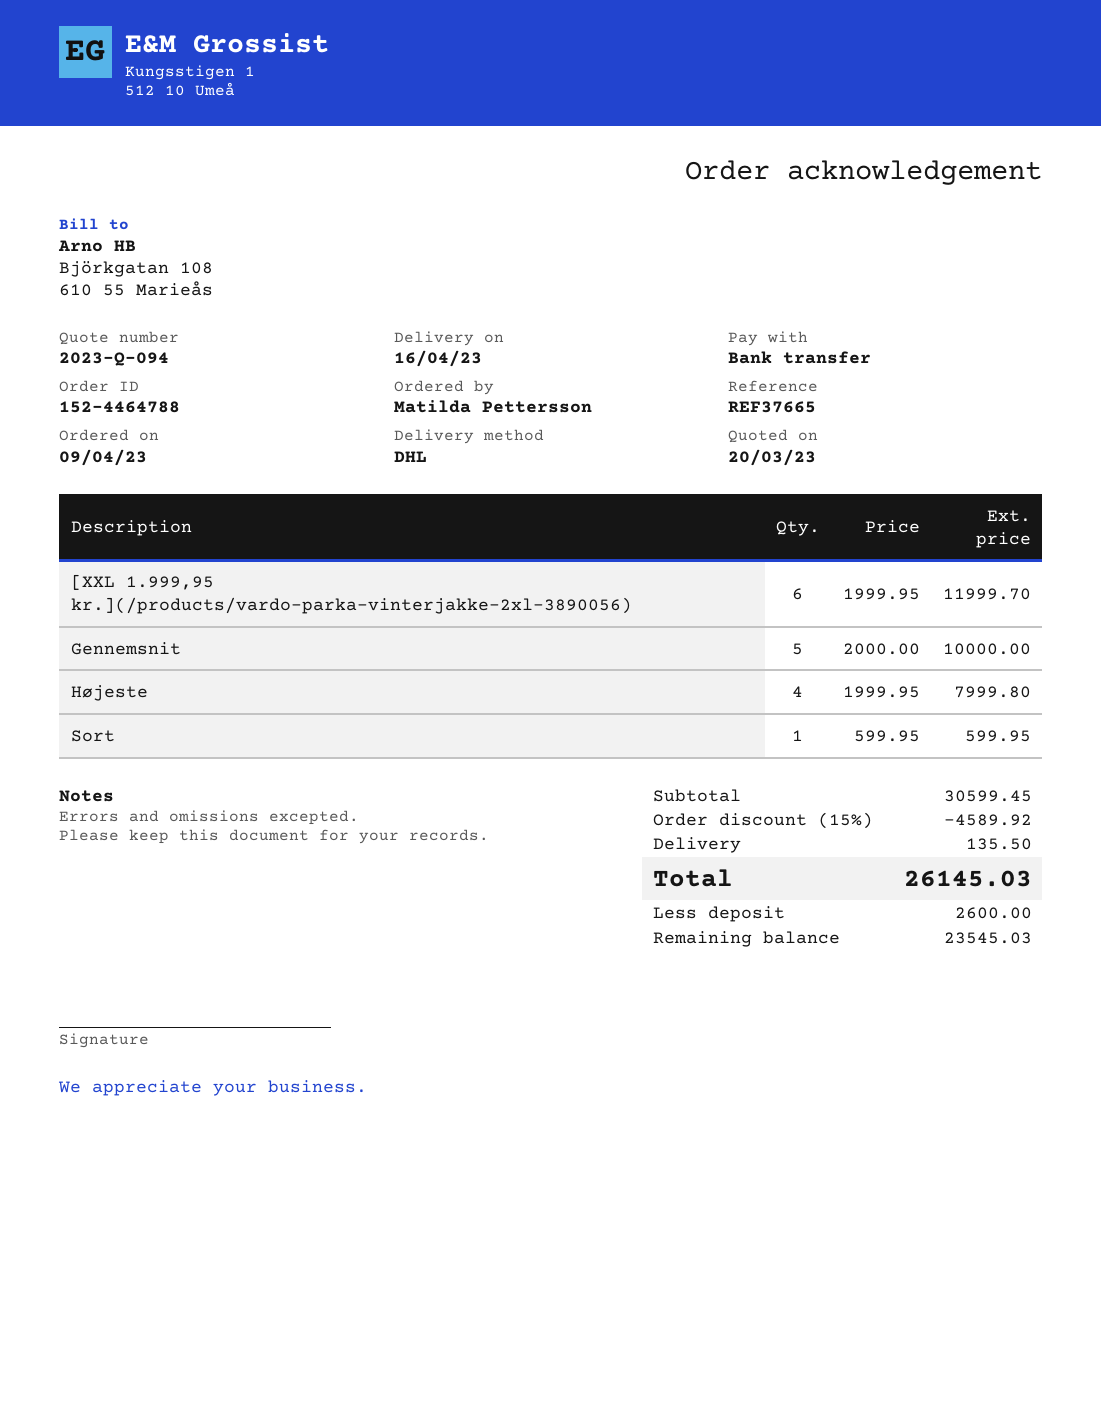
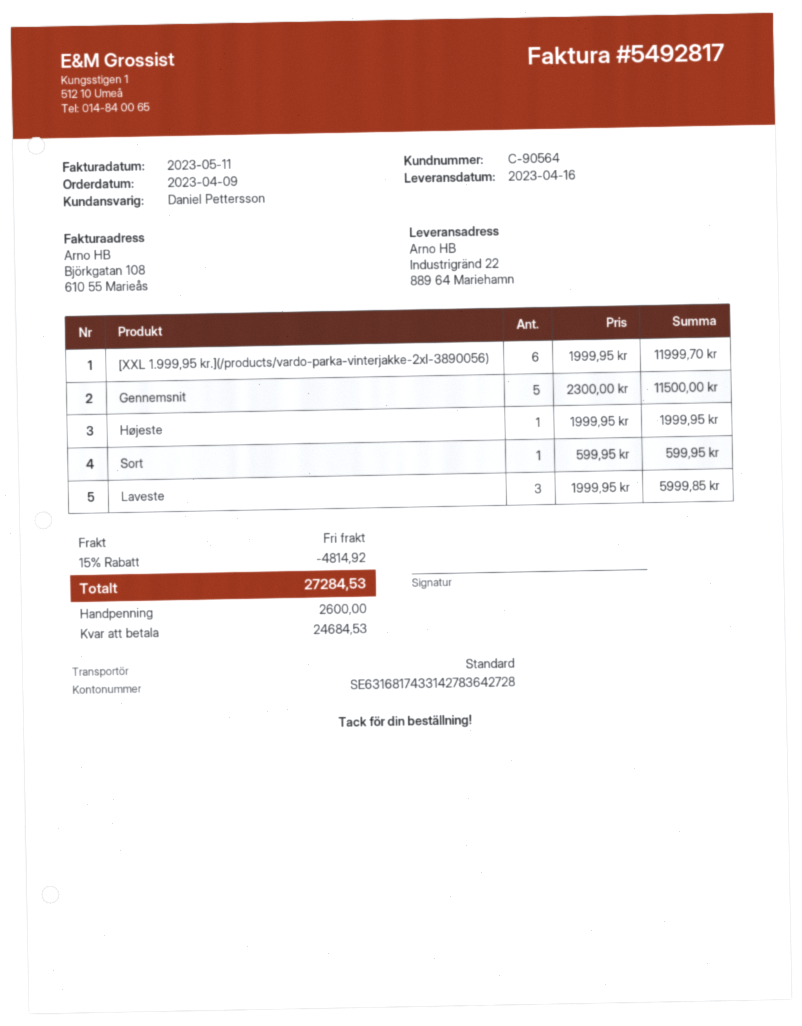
shipping method: DHL -> standard
Gennemsnit: 5 x 2000.00 = 10000.00 -> 5 x 2300.00 = 11500.00
Højeste: 4 x 1999.95 = 7999.80 -> 1 x 1999.95 = 1999.95
Laveste: none -> 3 x 1999.95 = 5999.85
discount: 15% = 4589.92 -> 15% = 4814.92
shipping: 135.50 -> 0.00
total: 26145.03 -> 27284.53
balance: 23545.03 -> 24684.53

